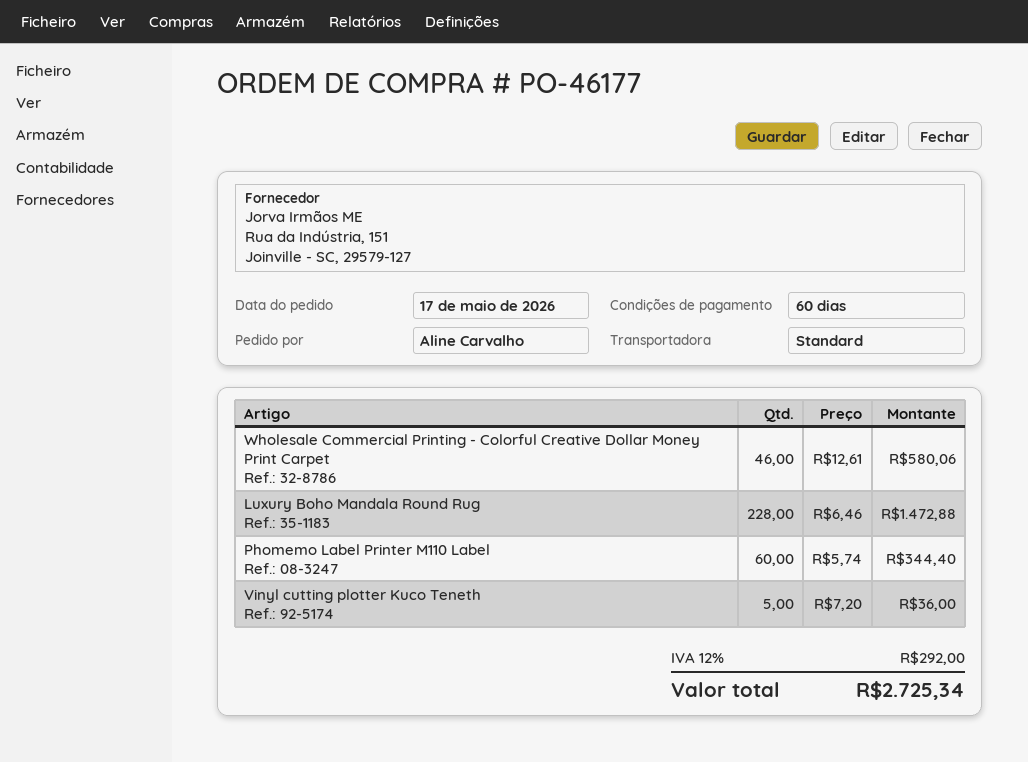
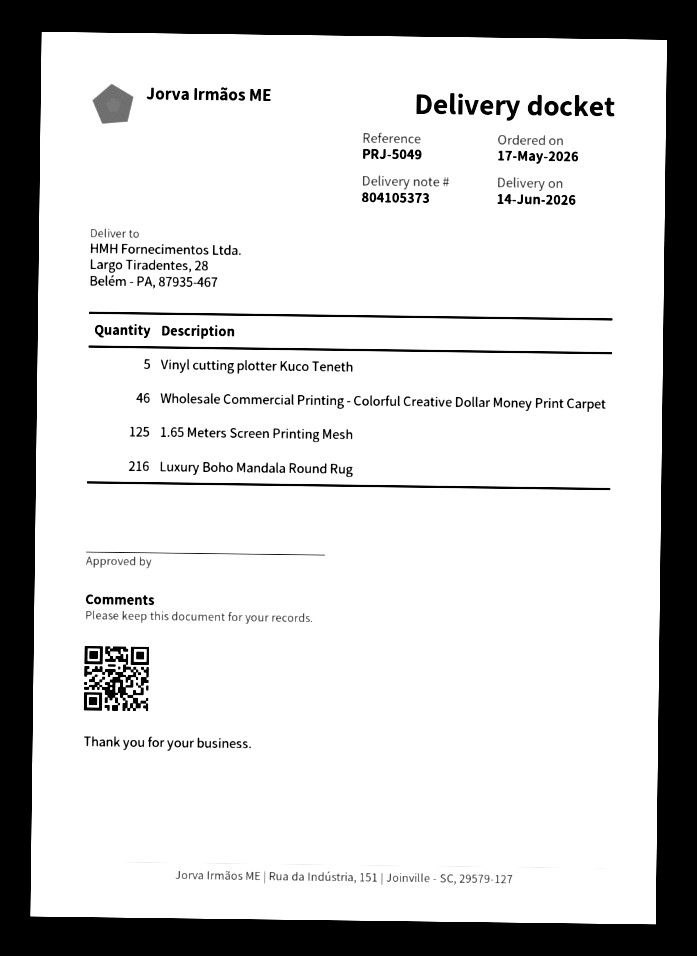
Luxury Boho Mandala Round Rug: 228 -> 216
Phomemo Label Printer M110 Label: 60 -> none
1.65 Meters Screen Printing Mesh: none -> 125

